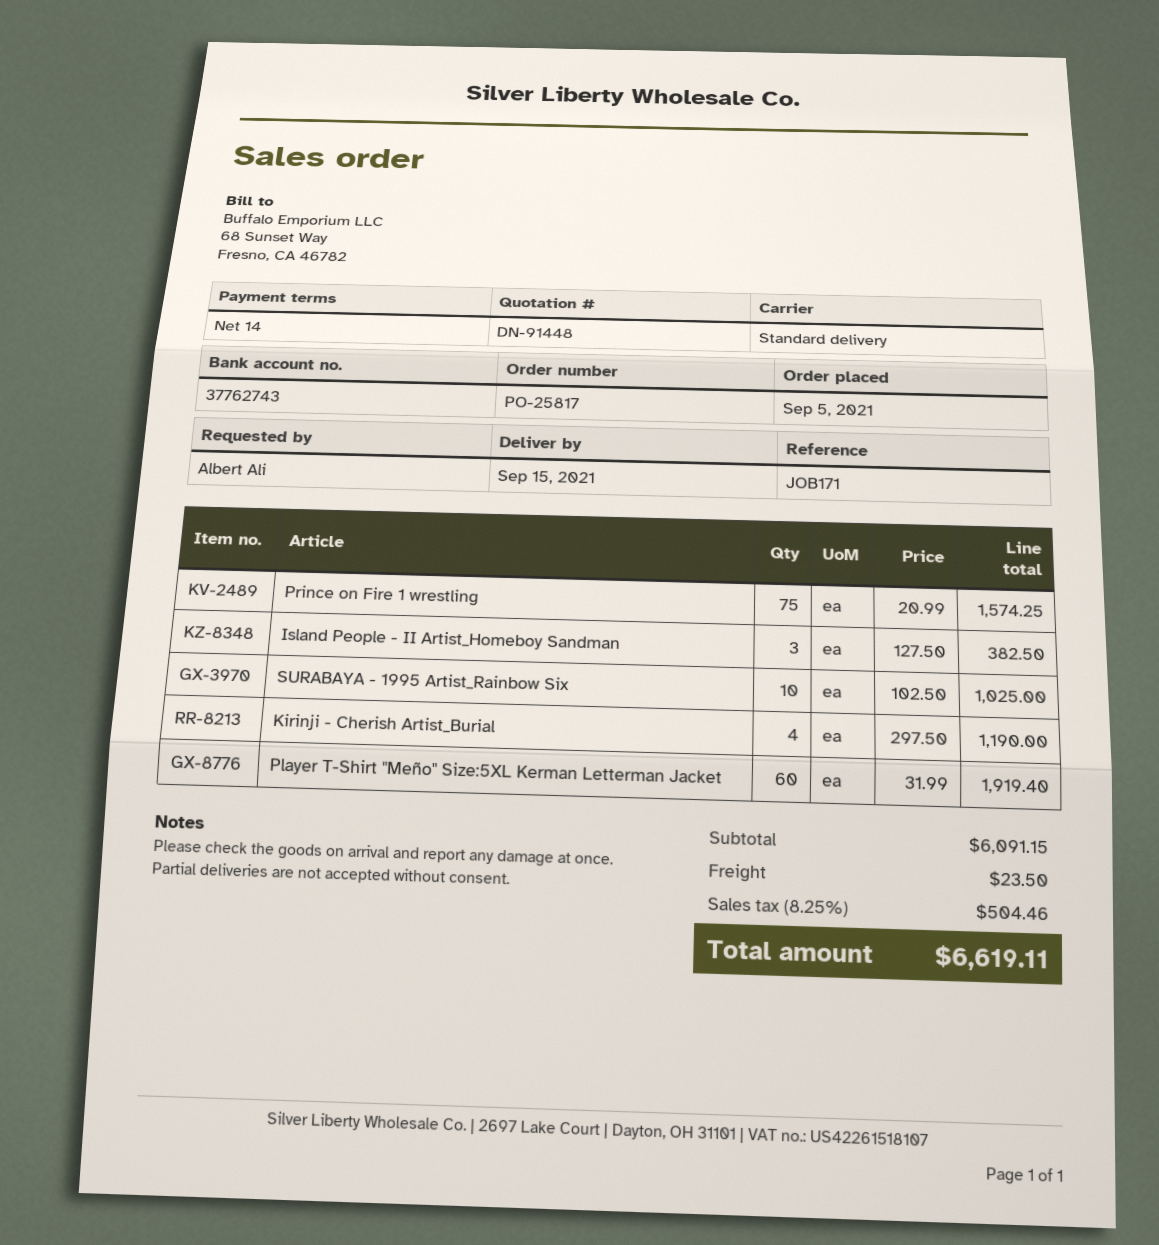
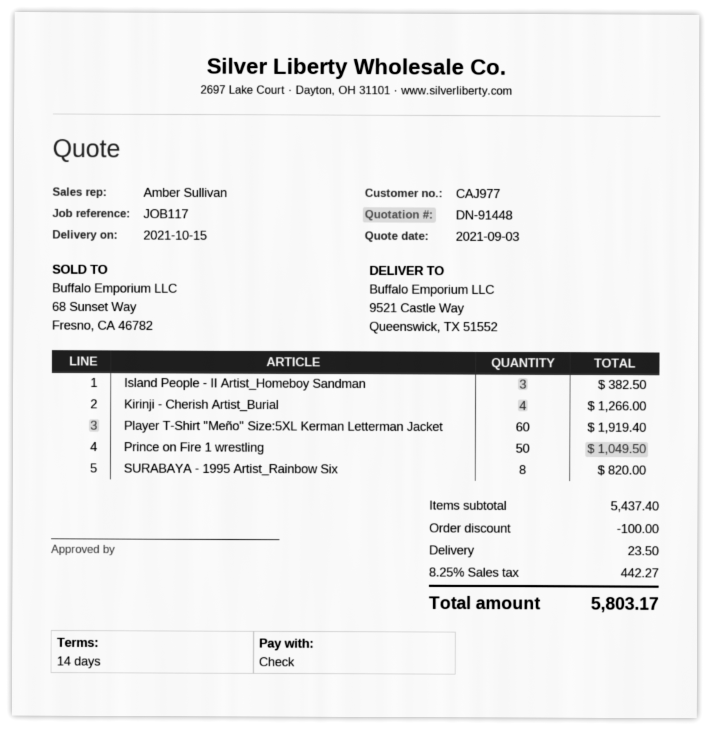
delivery date: 2021-09-15 -> 2021-10-15
reference: JOB171 -> JOB117
Prince on Fire 1 wrestling: 75 for 1574.25 -> 50 for 1049.50
SURABAYA - 1995 Artist_Rainbow Six: 10 for 1025.00 -> 8 for 820.00
Kirinji - Cherish Artist_Burial: 4 for 1190.00 -> 4 for 1266.00
subtotal: 6091.15 -> 5437.40
discount: none -> 100.00
tax: 8.25% = 504.46 -> 8.25% = 442.27
total: 6619.11 -> 5803.17

